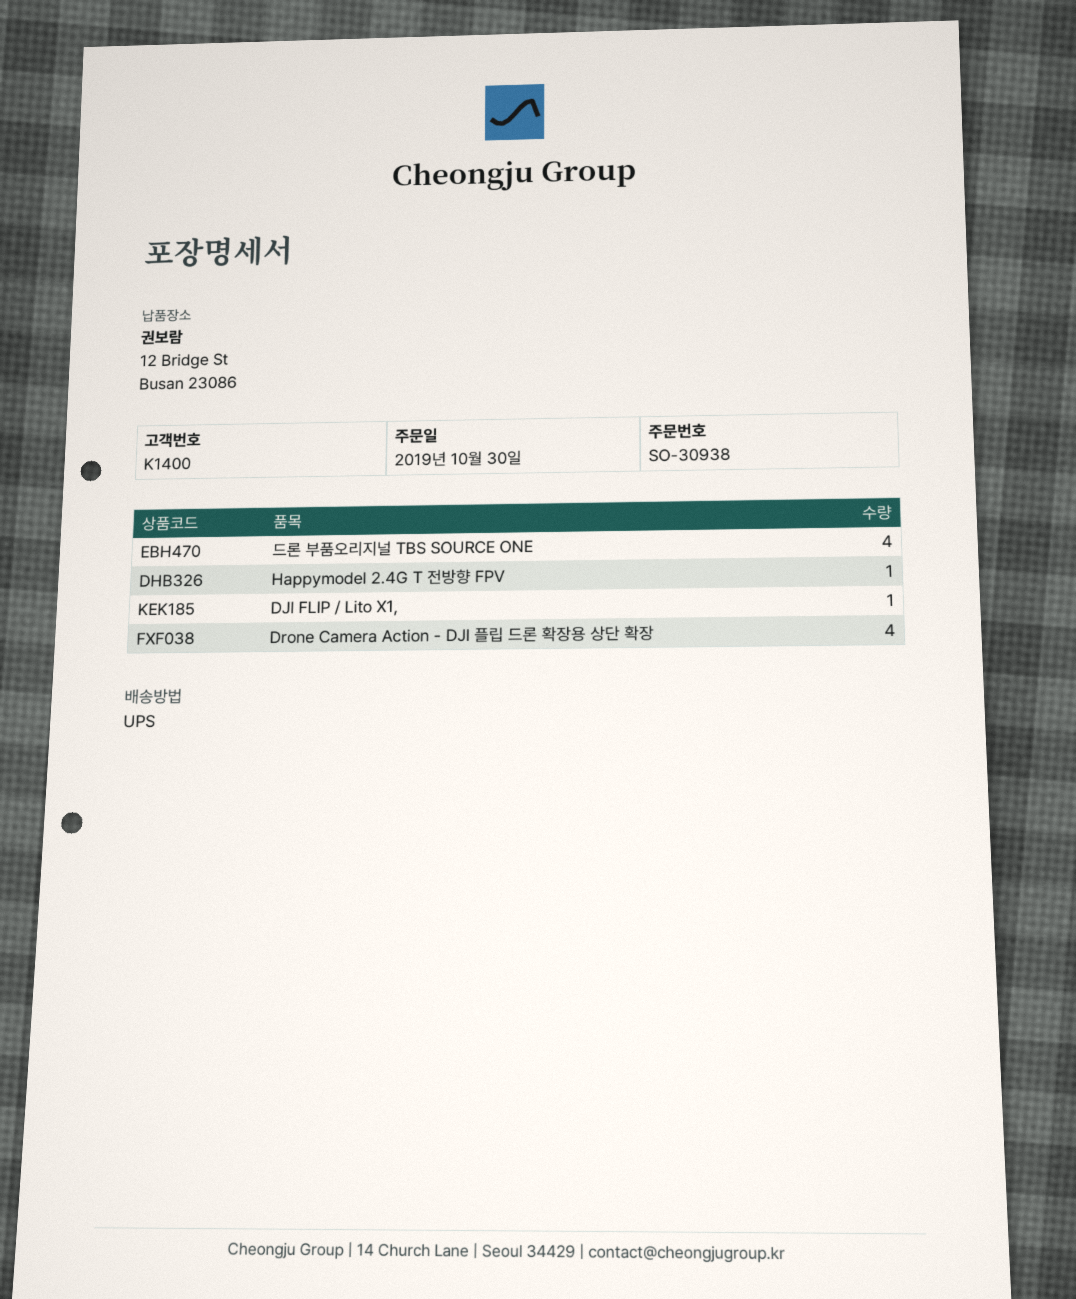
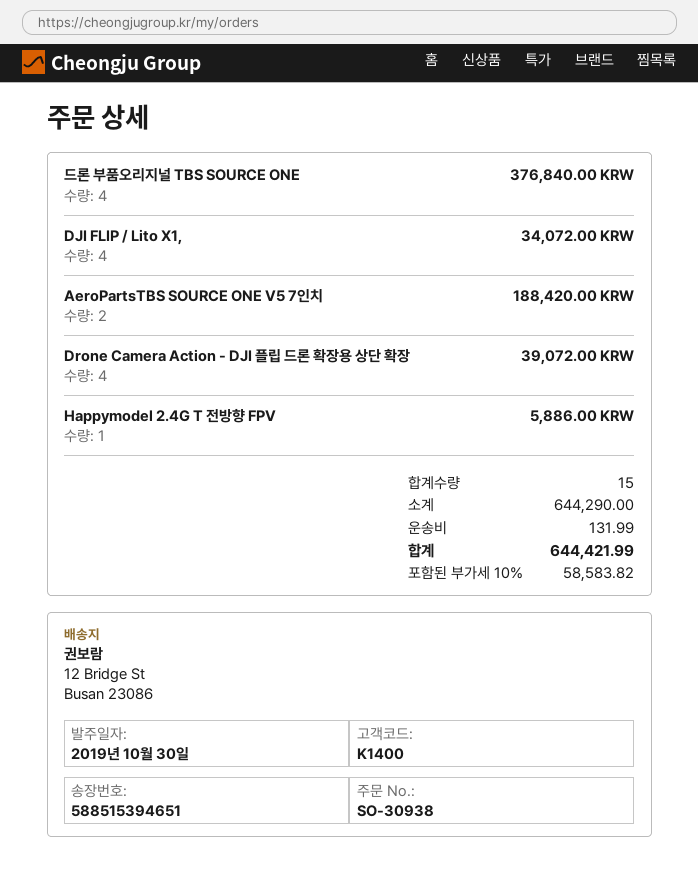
DJI FLIP / Lito X1,: 1 -> 4
AeroPartsTBS SOURCE ONE V5 7인치: none -> 2

